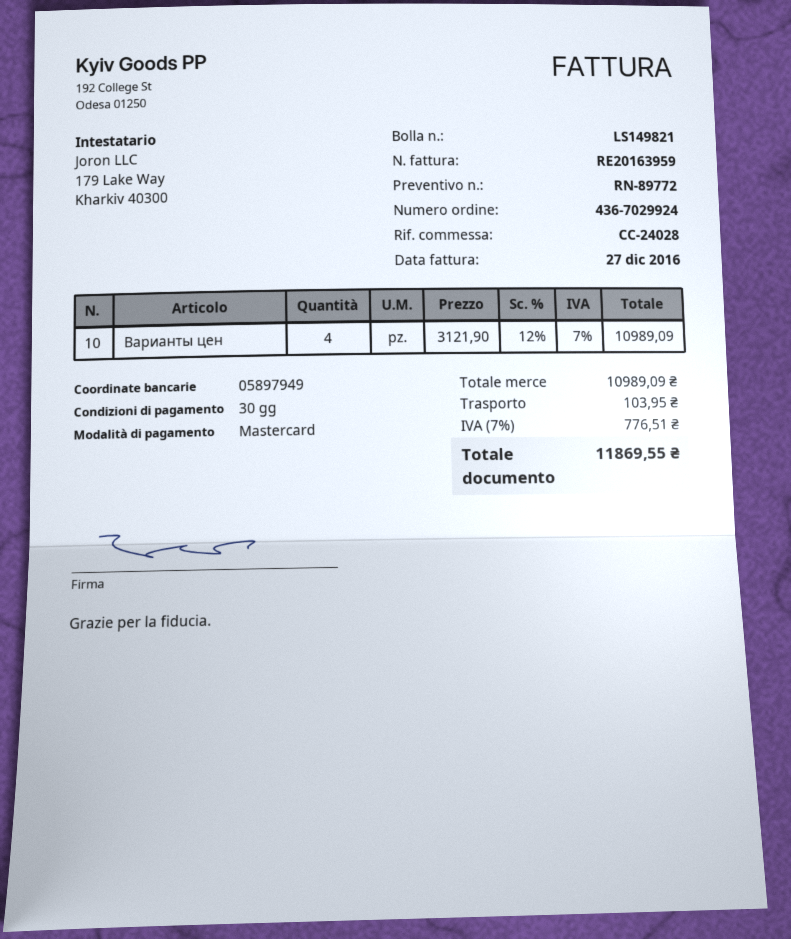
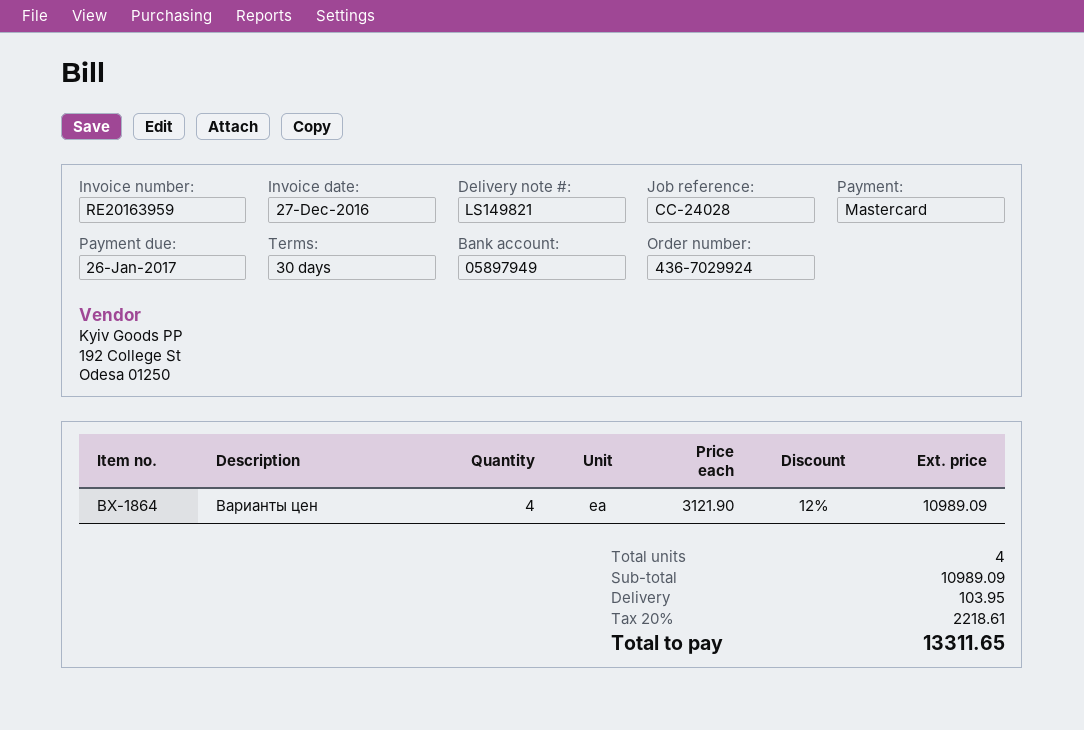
tax: 7% = 776.51 -> 20% = 2218.61
total: 11869.55 -> 13311.65

